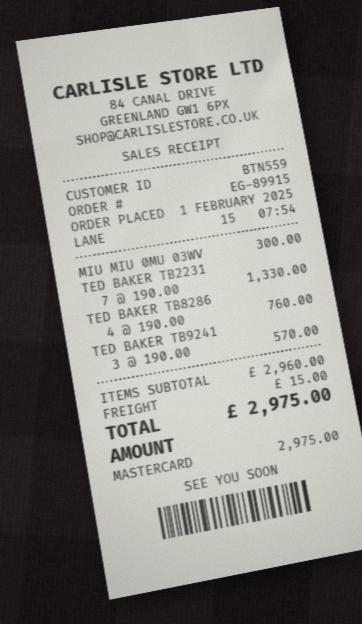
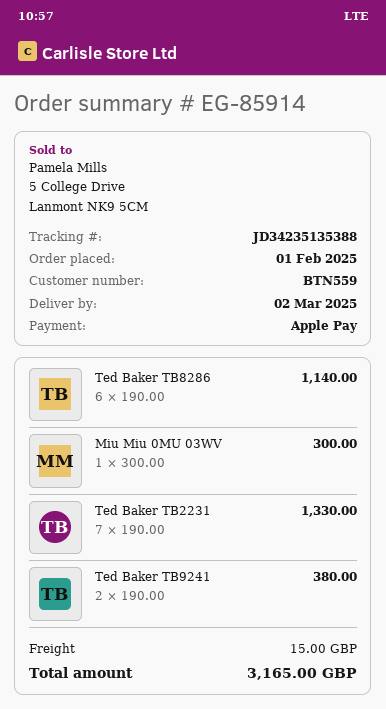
order number: EG-89915 -> EG-85914
payment method: Mastercard -> Apple Pay
TED BAKER TB8286: 4 x 190.00 = 760.00 -> 6 x 190.00 = 1140.00
TED BAKER TB9241: 3 x 190.00 = 570.00 -> 2 x 190.00 = 380.00
total: 2975.00 -> 3165.00

